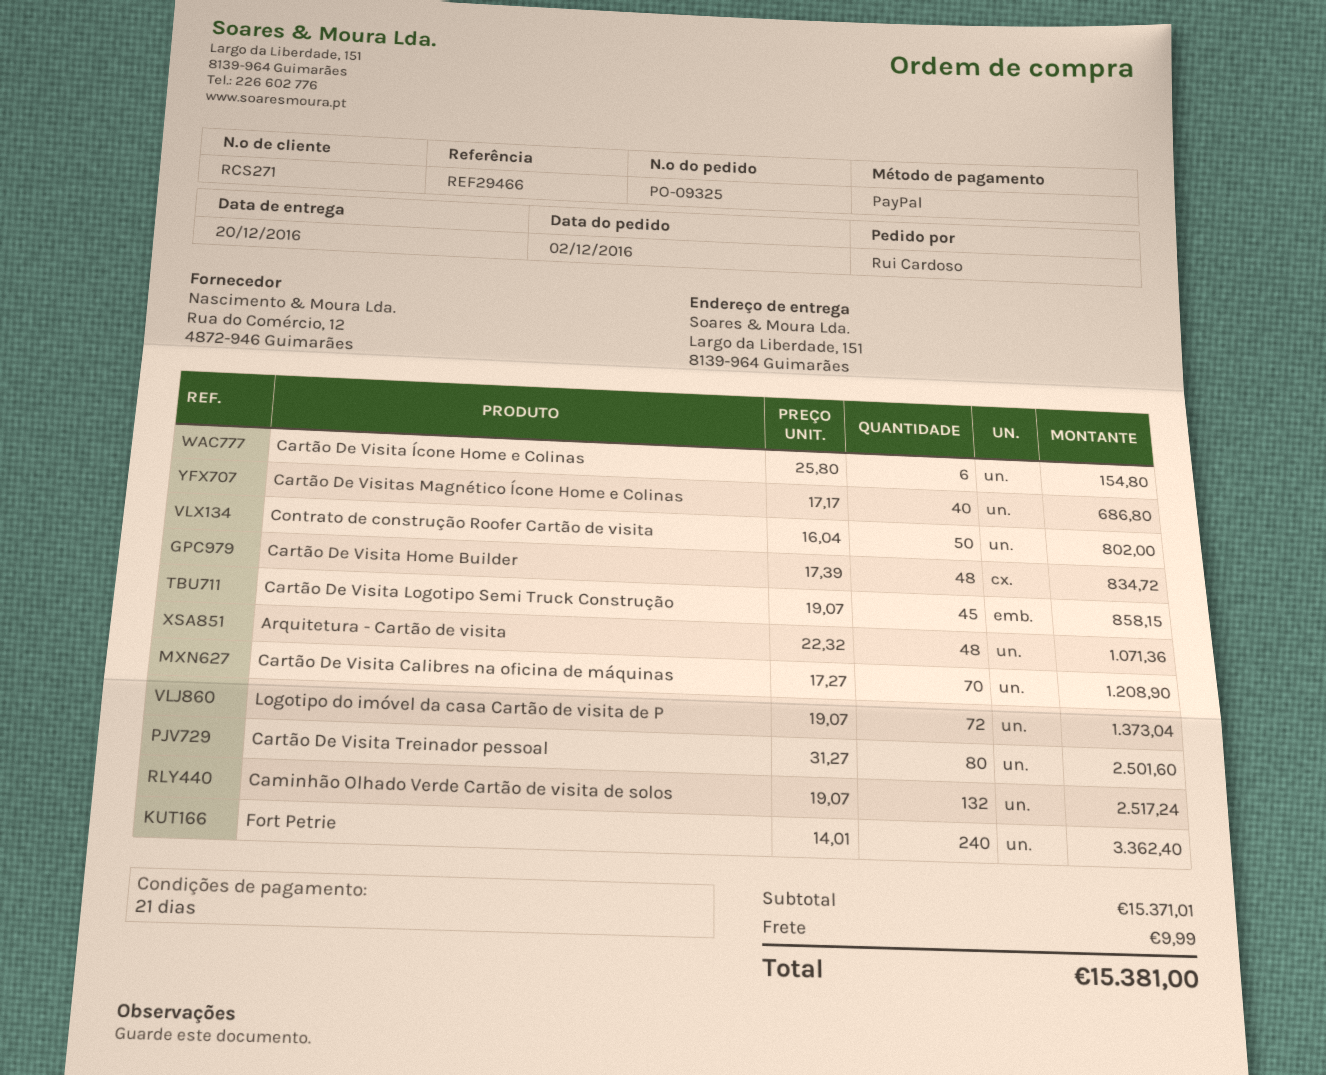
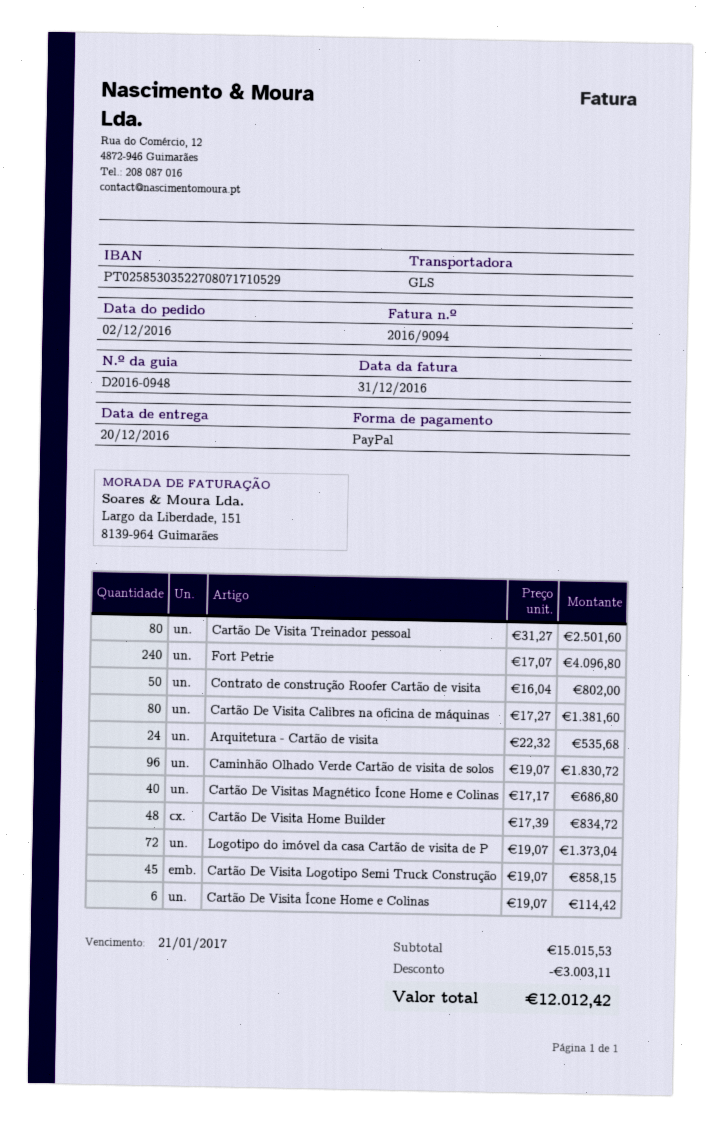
Cartão De Visita Ícone Home e Colinas: 6 x 25.80 = 154.80 -> 6 x 19.07 = 114.42
Arquitetura - Cartão de visita: 48 x 22.32 = 1071.36 -> 24 x 22.32 = 535.68
Cartão De Visita Calibres na oficina de máquinas: 70 x 17.27 = 1208.90 -> 80 x 17.27 = 1381.60
Caminhão Olhado Verde Cartão de visita de solos: 132 x 19.07 = 2517.24 -> 96 x 19.07 = 1830.72
Fort Petrie: 240 x 14.01 = 3362.40 -> 240 x 17.07 = 4096.80
subtotal: 15371.01 -> 15015.53
discount: none -> 3003.11
shipping: 9.99 -> none
total: 15381.00 -> 12012.42

